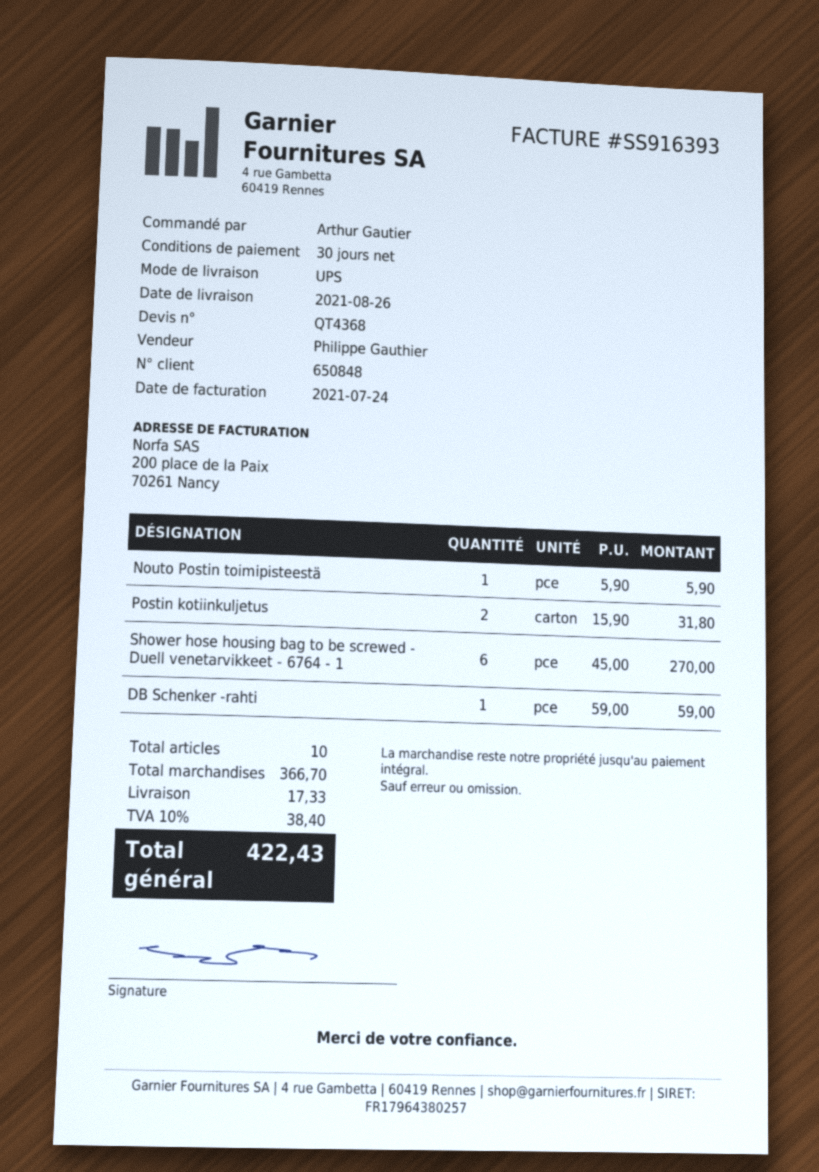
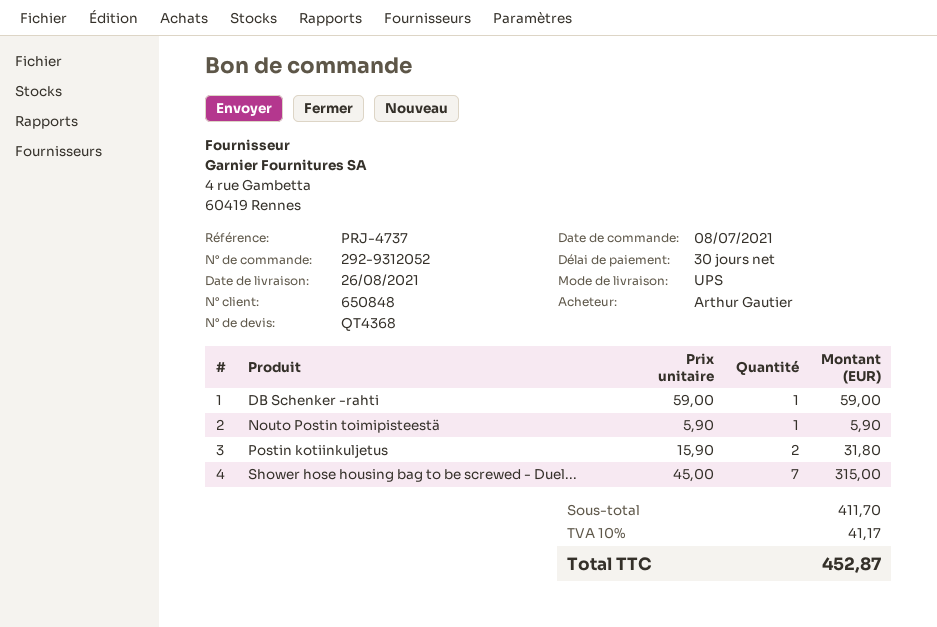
Shower hose housing bag to be screwed - Duell venetarvikkeet - 6764 - 1: 6 x 45.00 = 270.00 -> 7 x 45.00 = 315.00
subtotal: 366.70 -> 411.70
shipping: 17.33 -> none
tax: 10% = 38.40 -> 10% = 41.17
total: 422.43 -> 452.87

